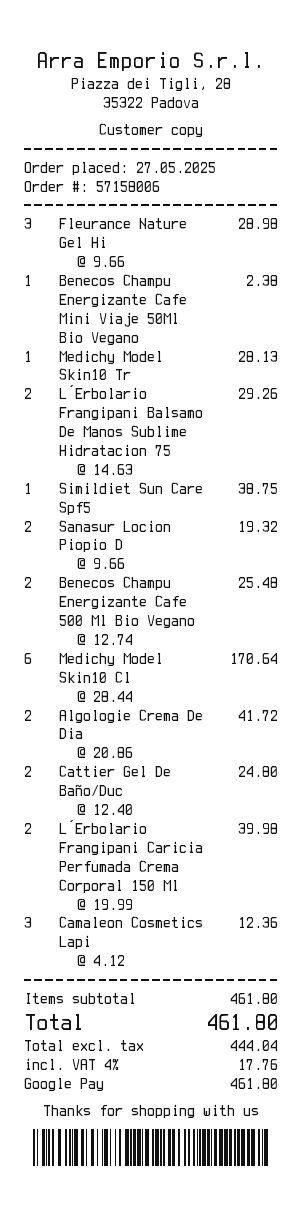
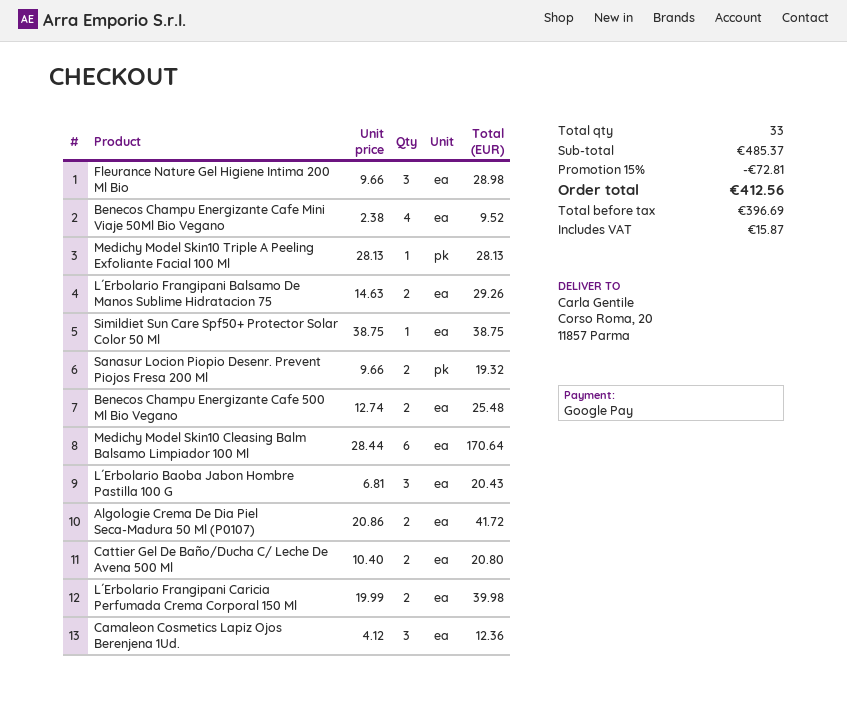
Benecos Champu Energizante Cafe Mini Viaje 50Ml Bio Vegano: 1 x 2.38 = 2.38 -> 4 x 2.38 = 9.52
Cattier Gel De Baño/Duc: 2 x 12.40 = 24.80 -> 2 x 10.40 = 20.80
L´Erbolario Baoba Jabon Hombre Pastilla 100 G: none -> 3 x 6.81 = 20.43
subtotal: 461.80 -> 485.37
discount: none -> 15% = 72.81
net: 444.04 -> 396.69
tax: 17.76 -> 15.87
total: 461.80 -> 412.56

